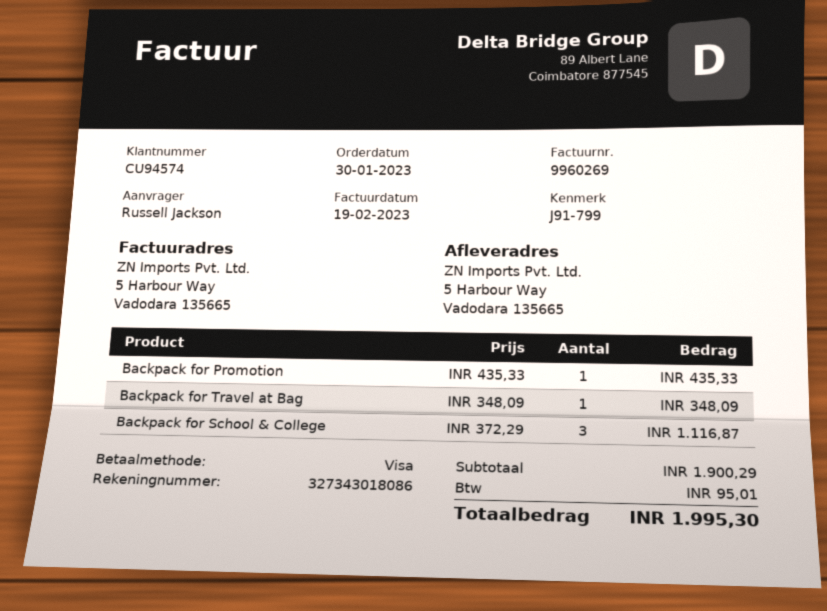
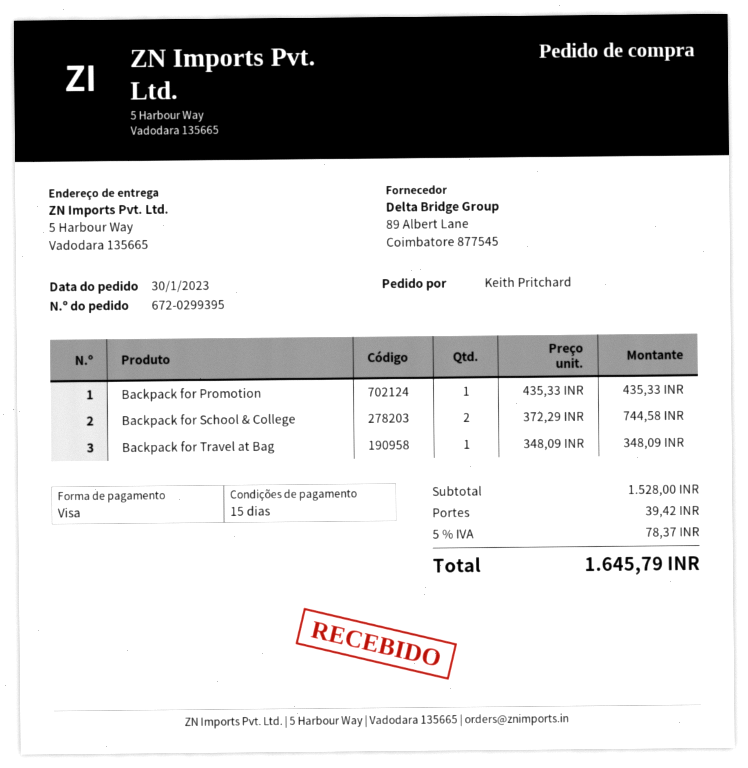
ordered by: Russell Jackson -> Keith Pritchard
Backpack for School & College: 3 x 372.29 = 1116.87 -> 2 x 372.29 = 744.58
subtotal: 1900.29 -> 1528.00
shipping: none -> 39.42
tax: 95.01 -> 78.37
total: 1995.30 -> 1645.79

